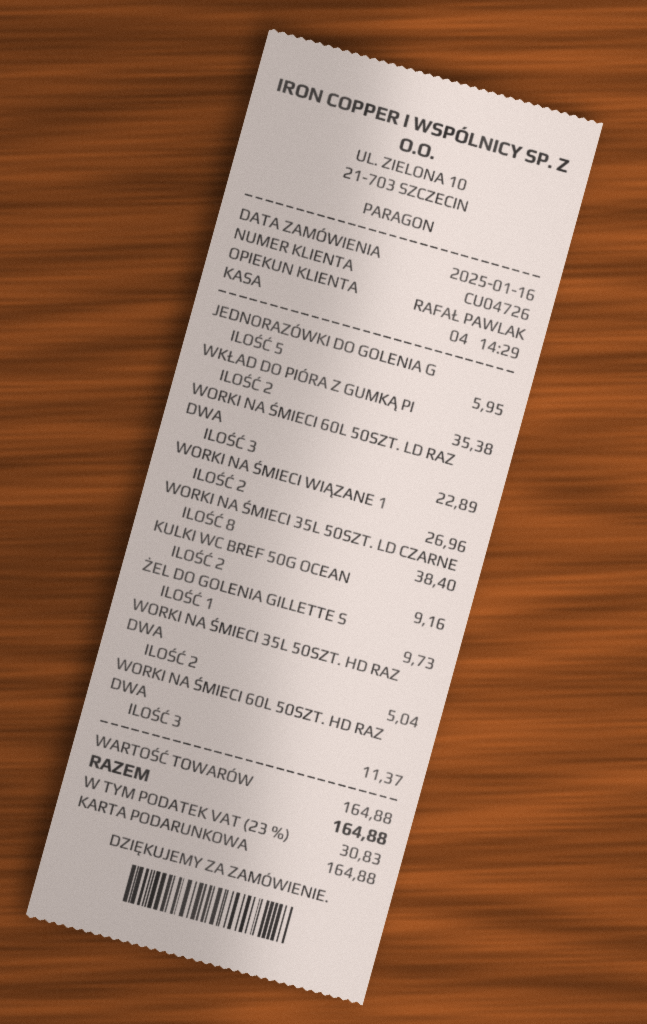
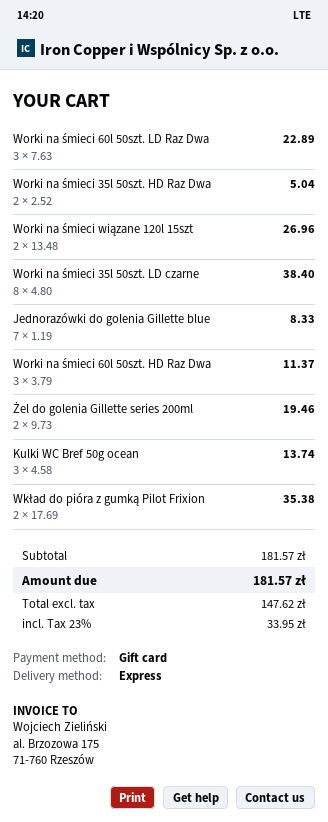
JEDNORAZÓWKI DO GOLENIA G: 5 for 5.95 -> 7 for 8.33
KULKI WC BREF 50G OCEAN: 2 for 9.16 -> 3 for 13.74
ŻEL DO GOLENIA GILLETTE S: 1 for 9.73 -> 2 for 19.46
subtotal: 164.88 -> 181.57
tax: 23% = 30.83 -> 23% = 33.95
total: 164.88 -> 181.57

